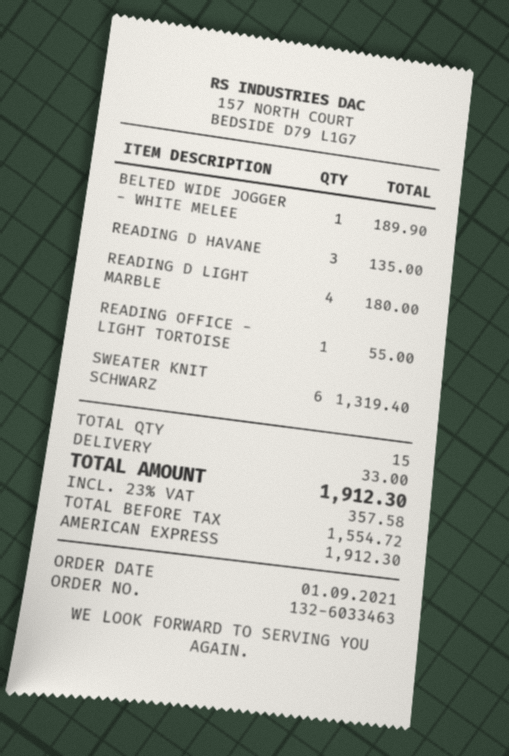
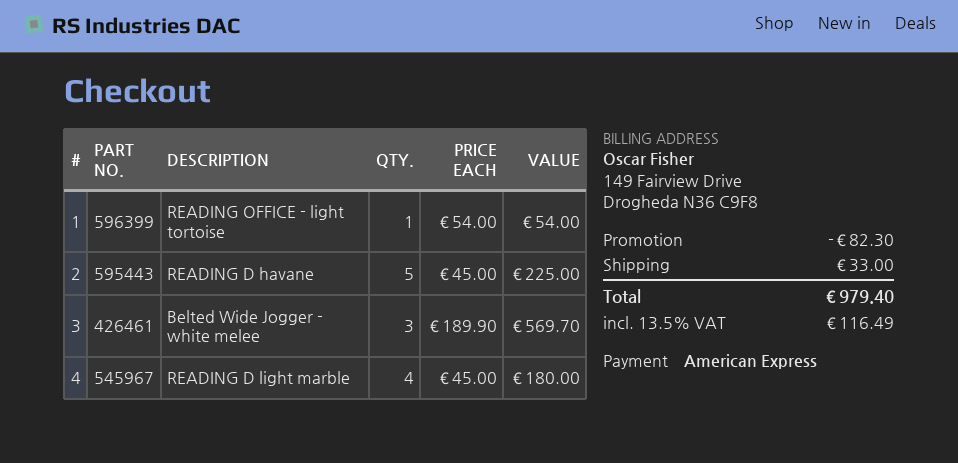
BELTED WIDE JOGGER - WHITE MELEE: 1 for 189.90 -> 3 for 569.70
READING D HAVANE: 3 for 135.00 -> 5 for 225.00
READING OFFICE - LIGHT TORTOISE: 1 for 55.00 -> 1 for 54.00
SWEATER KNIT SCHWARZ: 6 for 1319.40 -> none
discount: none -> 82.30
tax: 23% = 357.58 -> 13.5% = 116.49
total: 1912.30 -> 979.40

